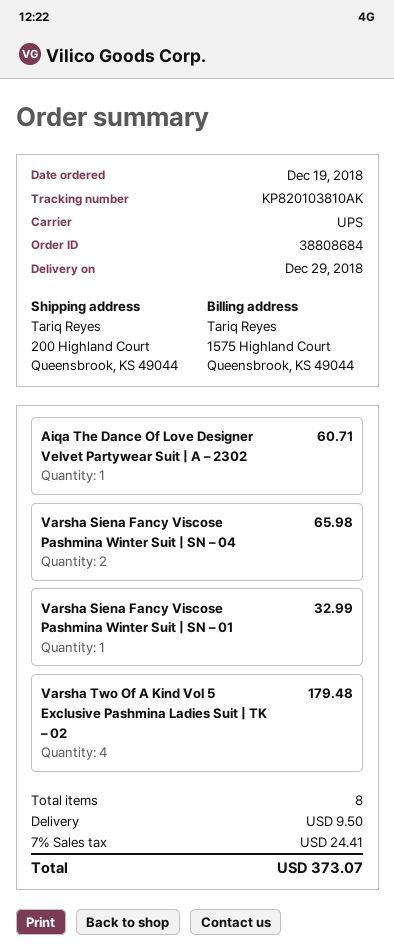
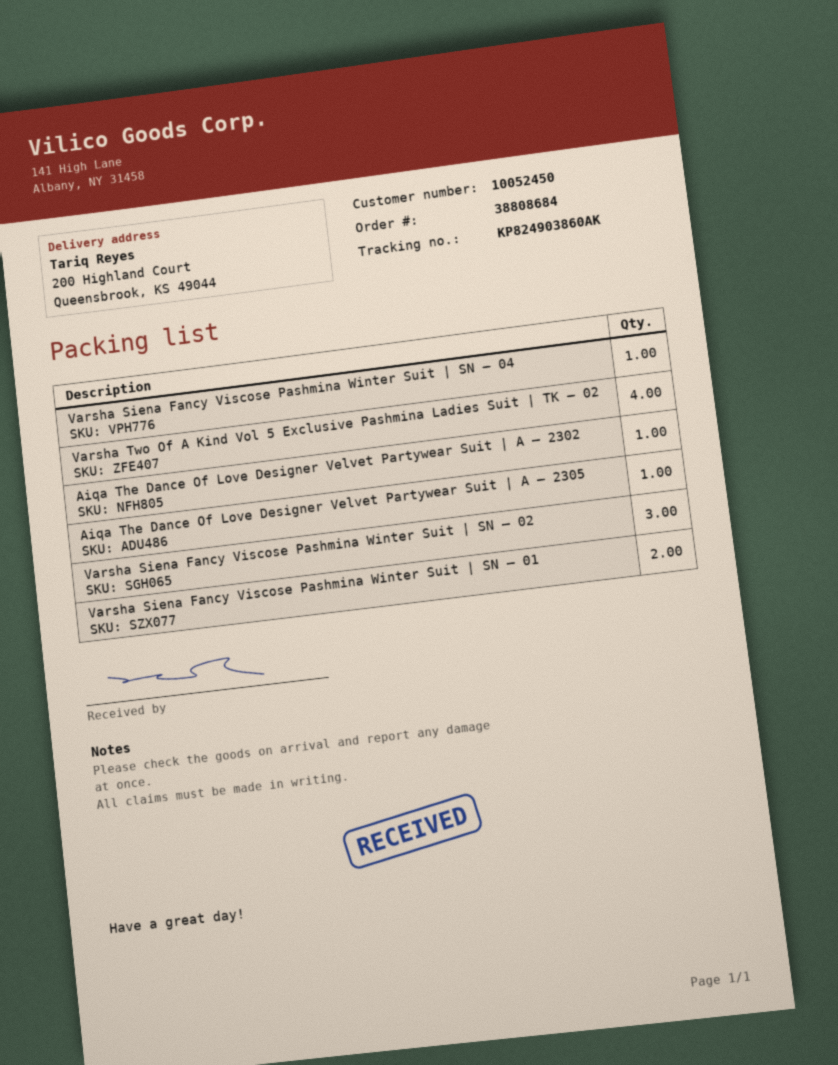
tracking number: KP820103810AK -> KP824903860AK
Varsha Siena Fancy Viscose Pashmina Winter Suit | SN – 04: 2 -> 1
Varsha Siena Fancy Viscose Pashmina Winter Suit | SN – 01: 1 -> 2
Aiqa The Dance Of Love Designer Velvet Partywear Suit | A – 2305: none -> 1
Varsha Siena Fancy Viscose Pashmina Winter Suit | SN – 02: none -> 3

